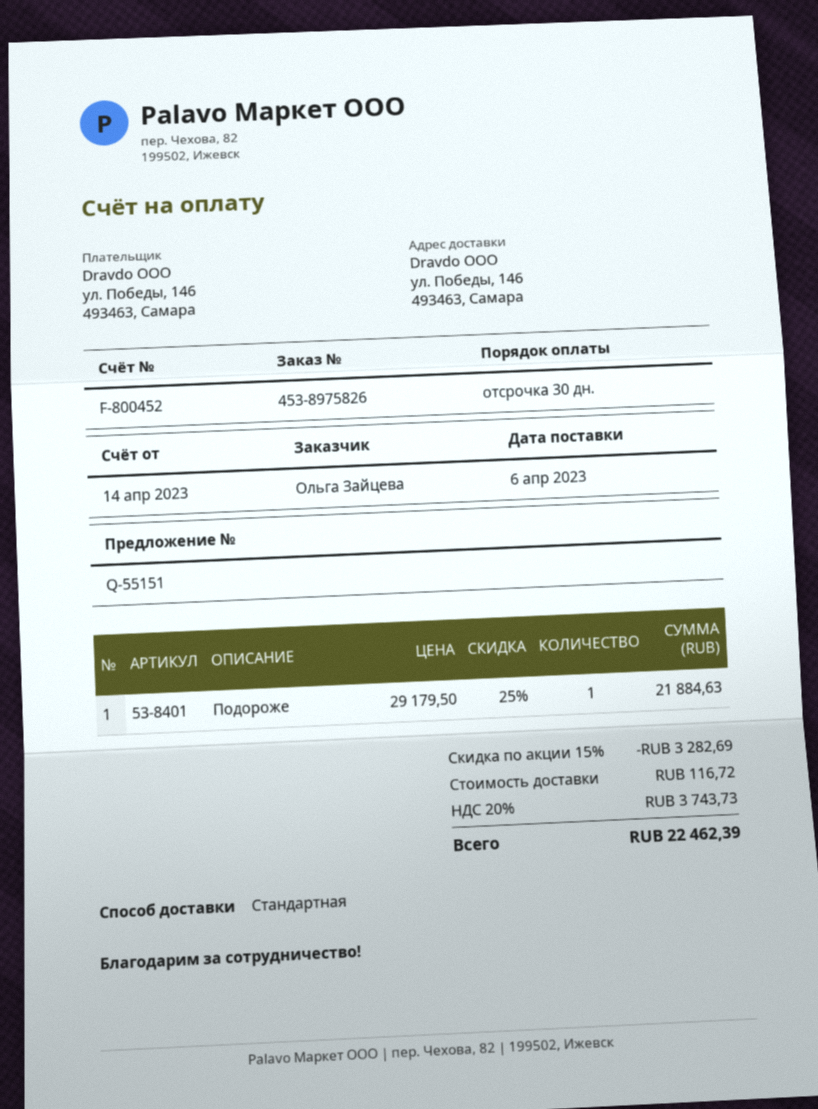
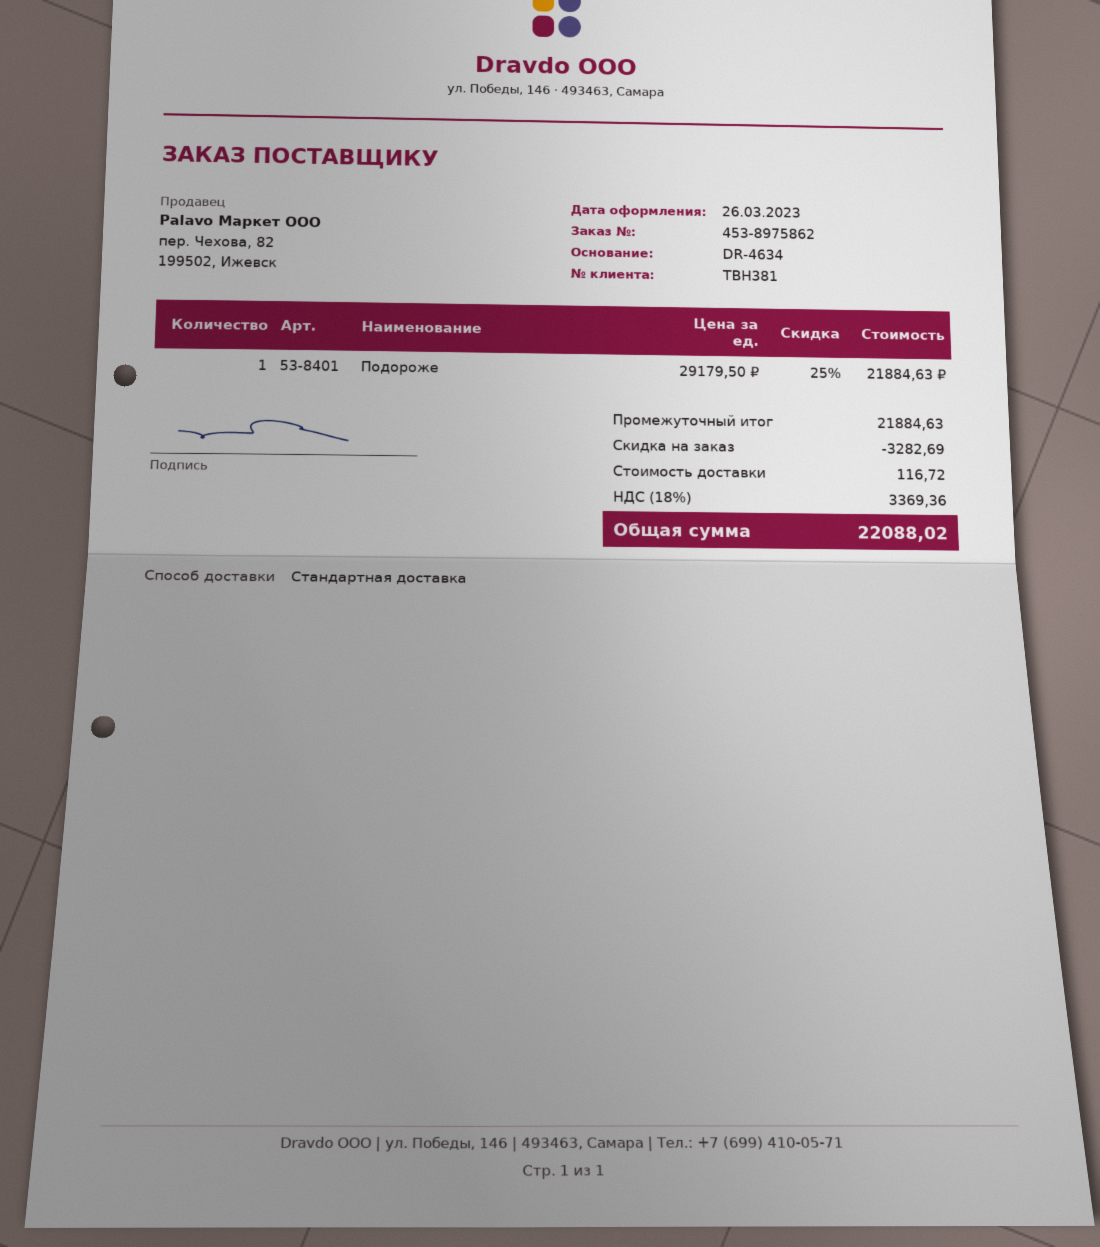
order number: 453-8975826 -> 453-8975862
tax: 20% = 3743.73 -> 18% = 3369.36
total: 22462.39 -> 22088.02

